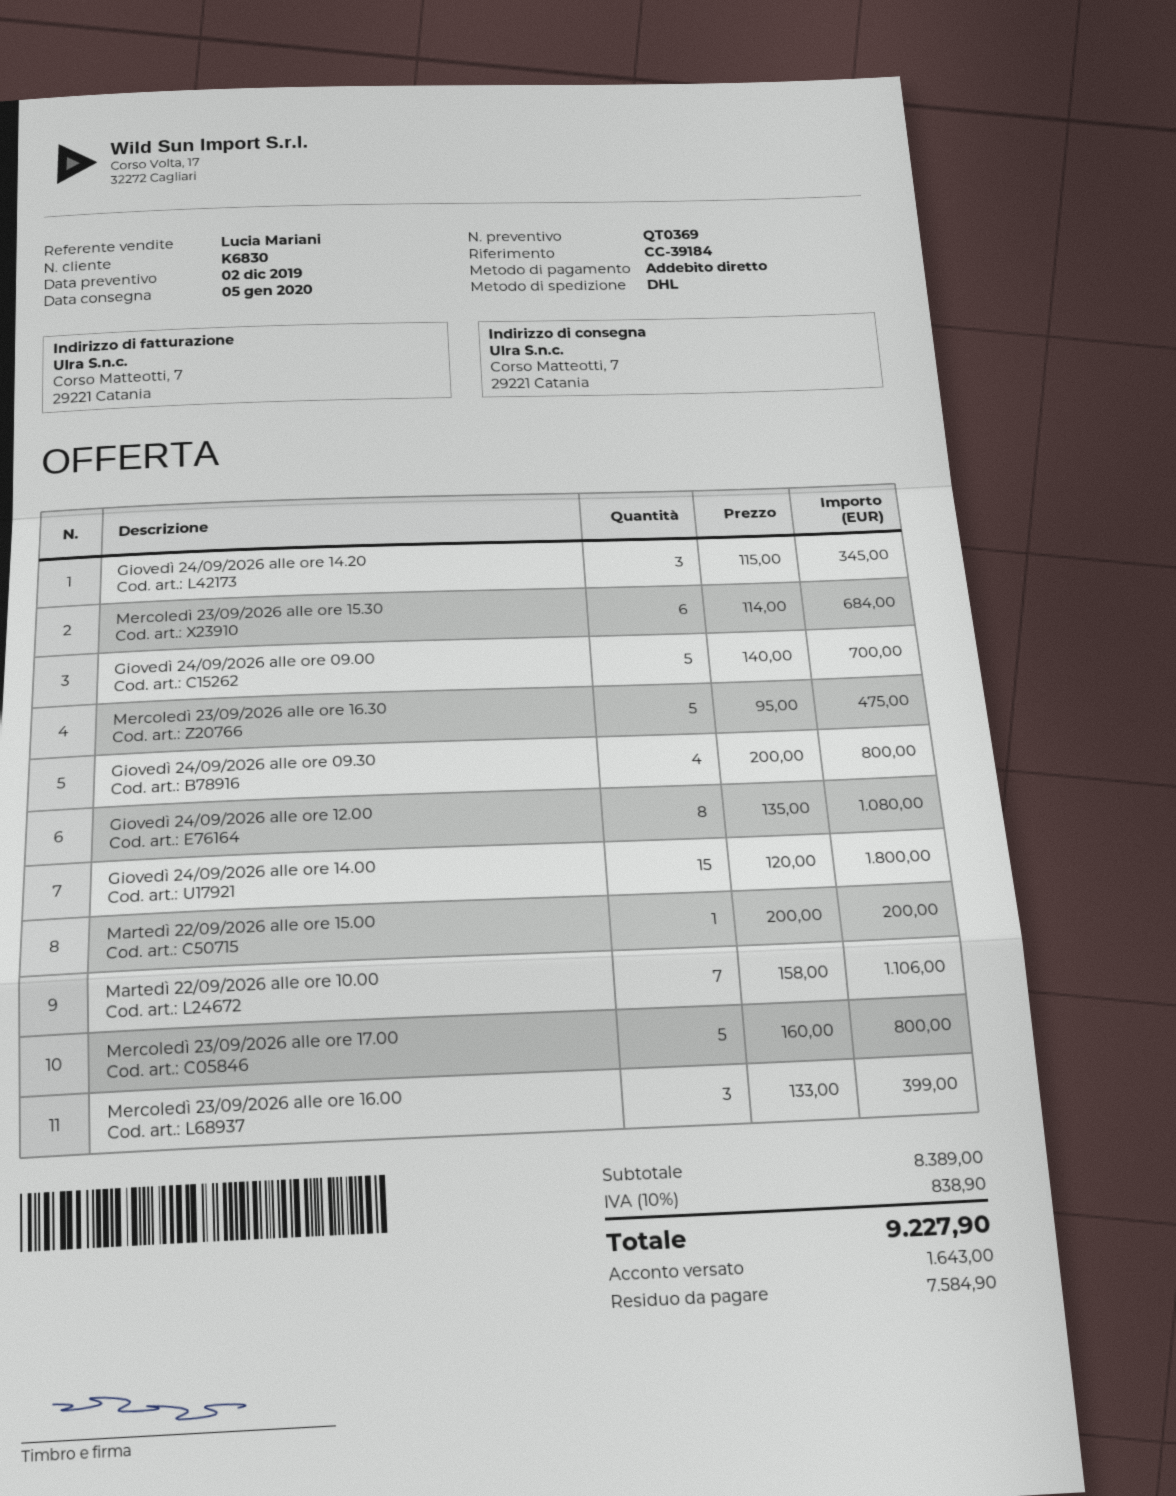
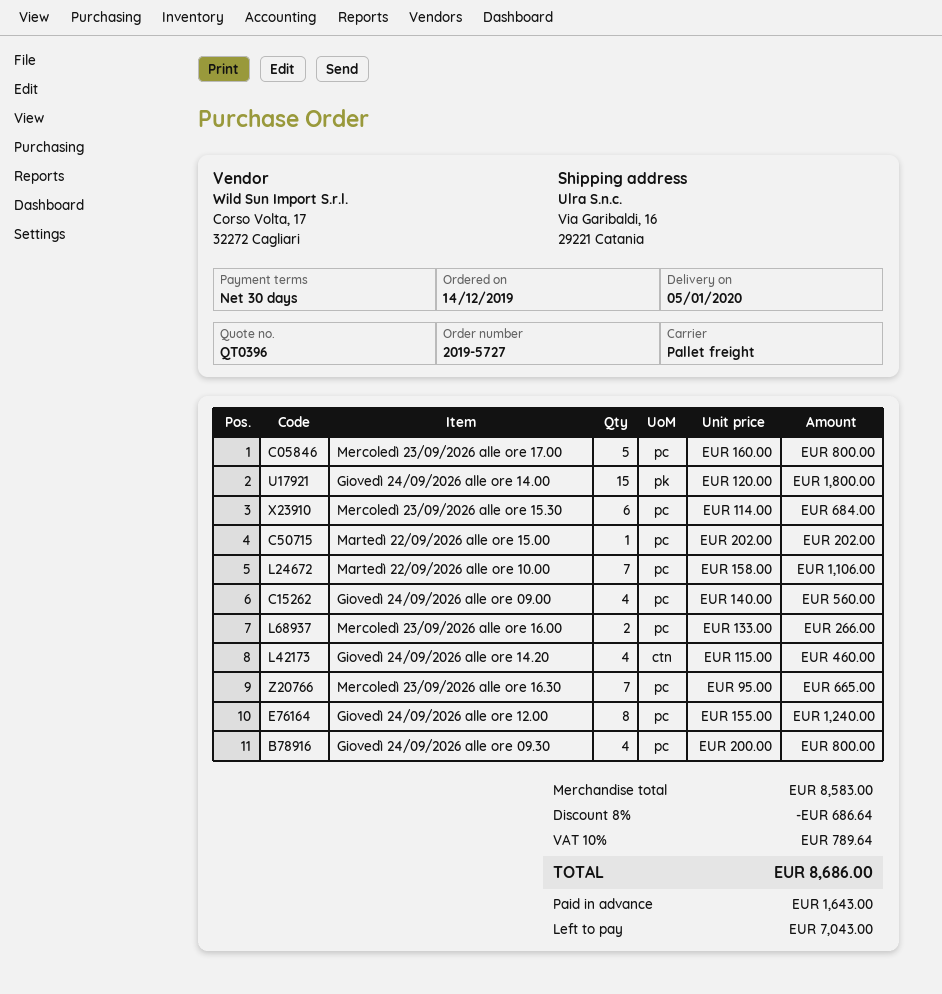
quote number: QT0369 -> QT0396
shipping method: DHL -> pallet freight
ship to: Corso Matteotti, 7, 29221 Catania -> Via Garibaldi, 16, 29221 Catania
Giovedì 24/09/2026 alle ore 14.20: 3 x 115.00 = 345.00 -> 4 x 115.00 = 460.00
Giovedì 24/09/2026 alle ore 09.00: 5 x 140.00 = 700.00 -> 4 x 140.00 = 560.00
Mercoledì 23/09/2026 alle ore 16.30: 5 x 95.00 = 475.00 -> 7 x 95.00 = 665.00
Giovedì 24/09/2026 alle ore 12.00: 8 x 135.00 = 1080.00 -> 8 x 155.00 = 1240.00
Martedì 22/09/2026 alle ore 15.00: 1 x 200.00 = 200.00 -> 1 x 202.00 = 202.00
Mercoledì 23/09/2026 alle ore 16.00: 3 x 133.00 = 399.00 -> 2 x 133.00 = 266.00
subtotal: 8389.00 -> 8583.00
discount: none -> 8% = 686.64
tax: 10% = 838.90 -> 10% = 789.64
total: 9227.90 -> 8686.00
balance: 7584.90 -> 7043.00

